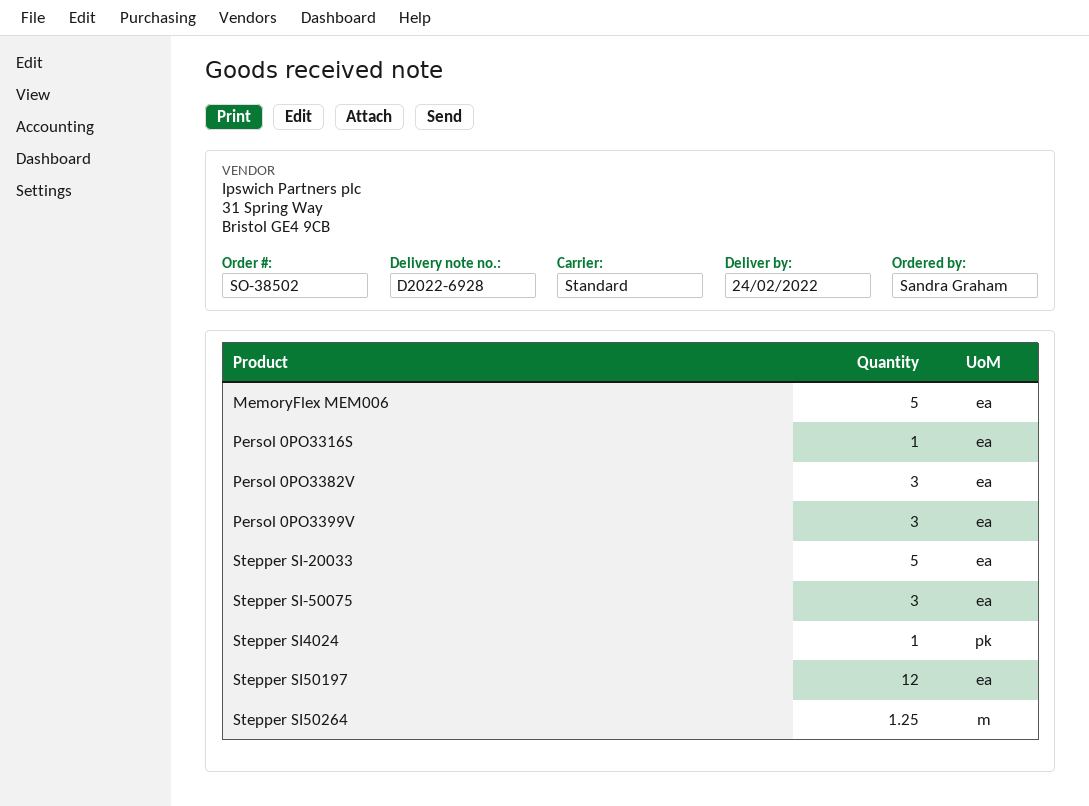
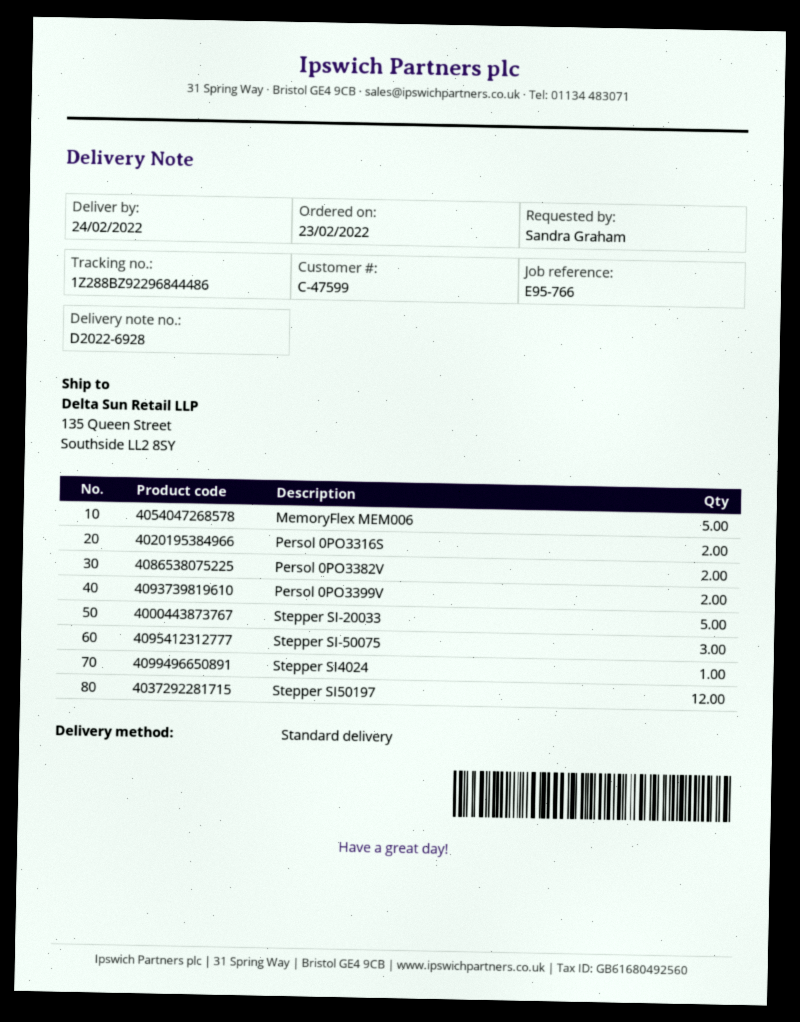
Persol 0PO3316S: 1 -> 2
Persol 0PO3382V: 3 -> 2
Persol 0PO3399V: 3 -> 2
Stepper SI50264: 1.25 -> none

